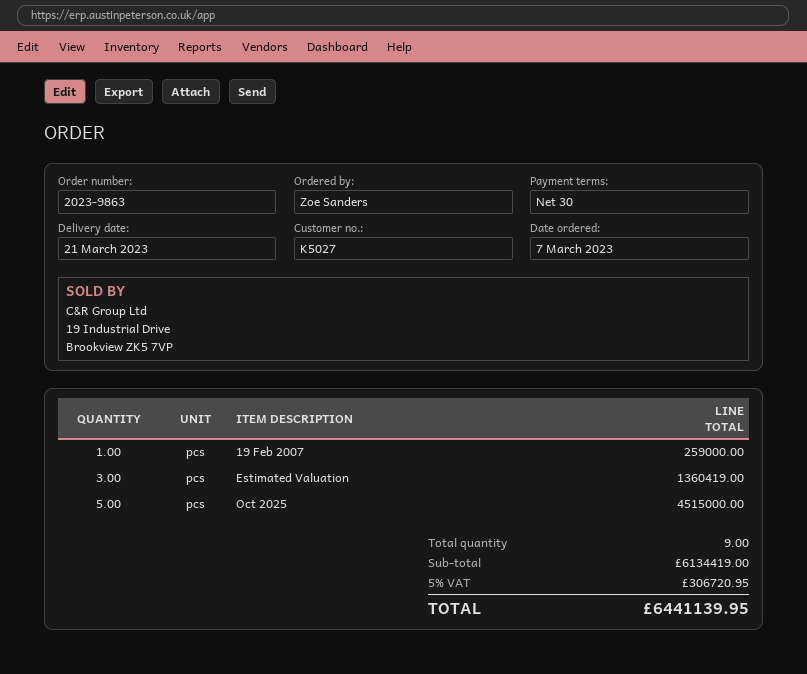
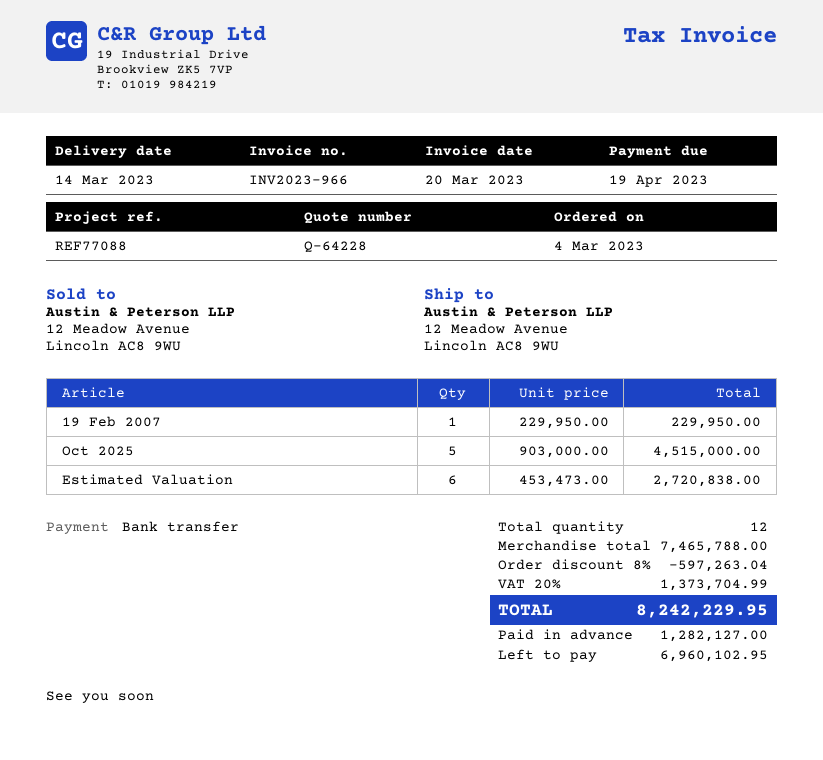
order date: 2023-03-07 -> 2023-03-04
delivery date: 2023-03-21 -> 2023-03-14
19 Feb 2007: 1 for 259000.00 -> 1 for 229950.00
Estimated Valuation: 3 for 1360419.00 -> 6 for 2720838.00
total quantity: 9 -> 12
subtotal: 6134419.00 -> 7465788.00
discount: none -> 8% = 597263.04
tax: 5% = 306720.95 -> 20% = 1373704.99
total: 6441139.95 -> 8242229.95

